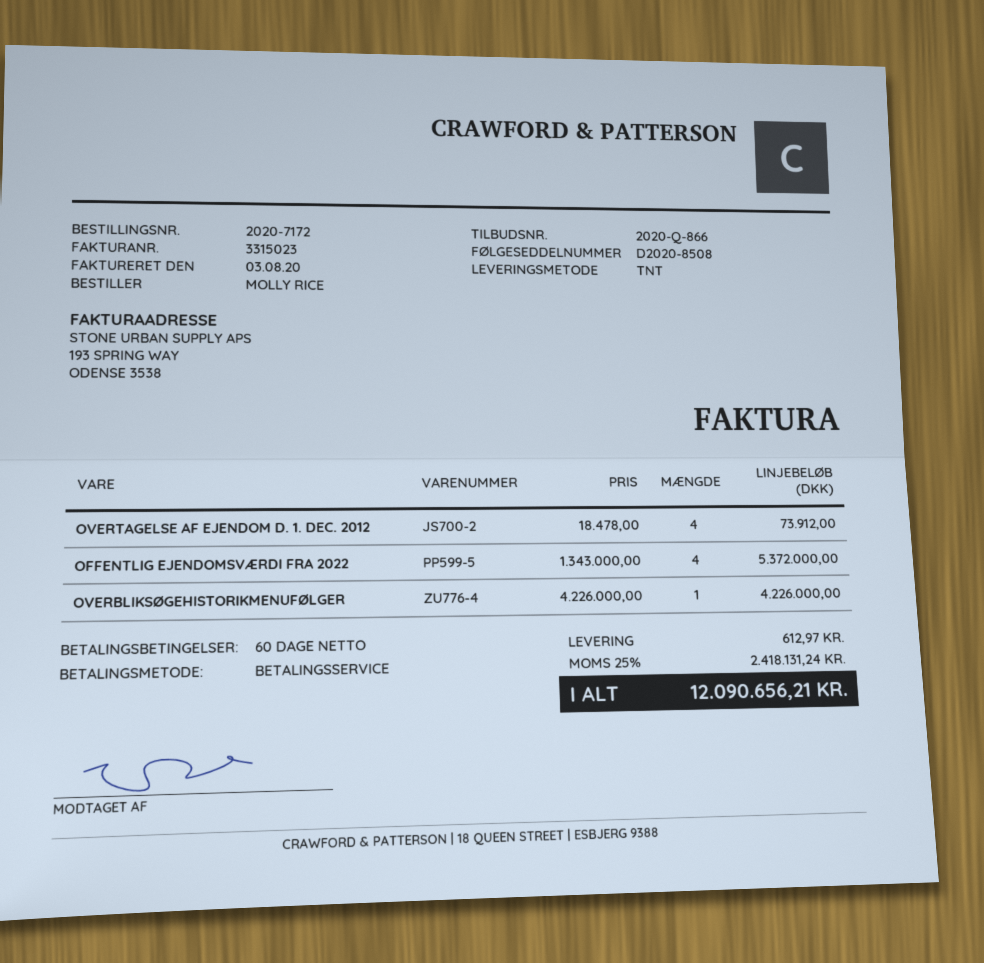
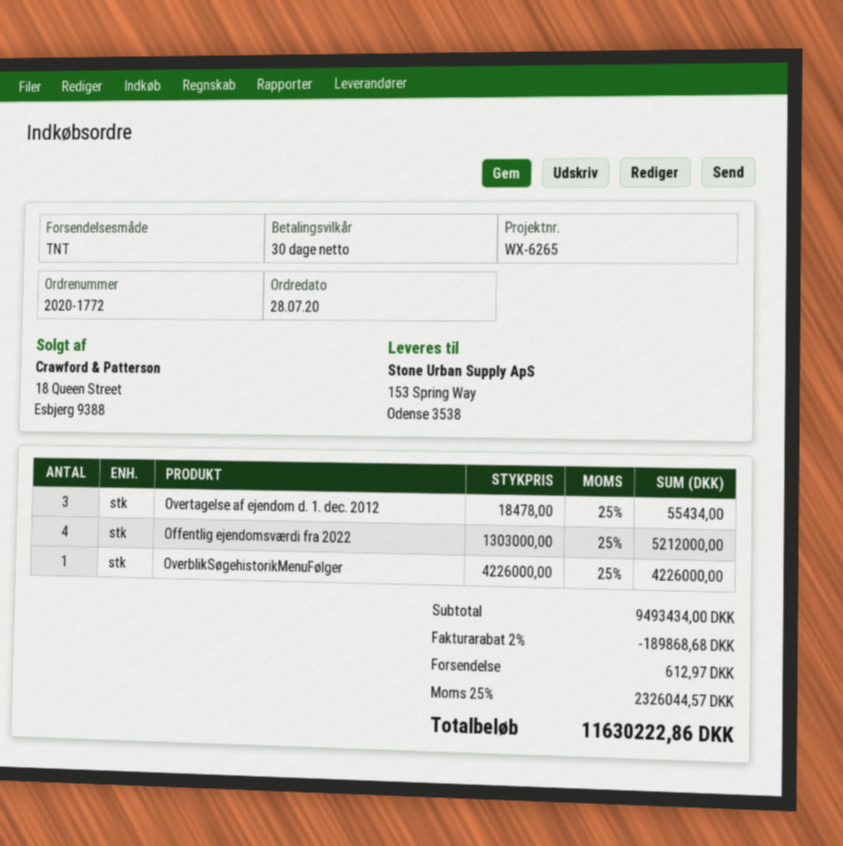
order number: 2020-7172 -> 2020-1772
payment terms: 60 days -> 30 days
OVERTAGELSE AF EJENDOM D. 1. DEC. 2012: 4 x 18478.00 = 73912.00 -> 3 x 18478.00 = 55434.00
OFFENTLIG EJENDOMSVÆRDI FRA 2022: 4 x 1343000.00 = 5372000.00 -> 4 x 1303000.00 = 5212000.00
discount: none -> 2% = 189868.68
tax: 25% = 2418131.24 -> 25% = 2326044.57
total: 12090656.21 -> 11630222.86

